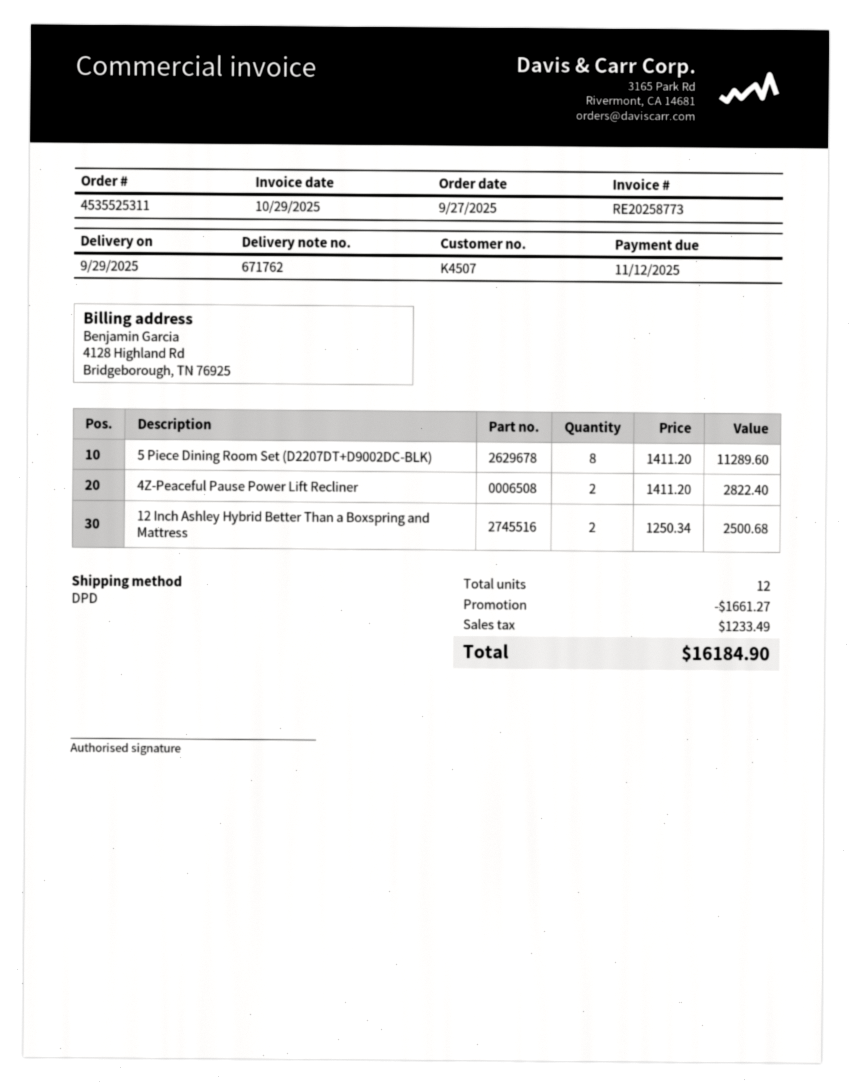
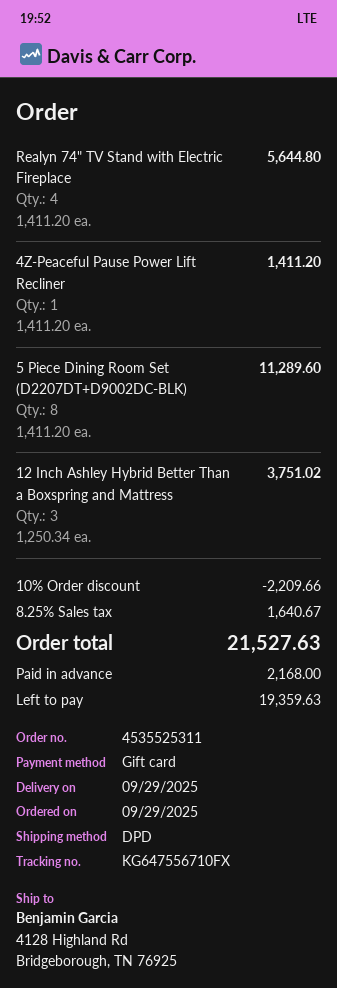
order date: 2025-09-27 -> 2025-09-29
4Z-Peaceful Pause Power Lift Recliner: 2 x 1411.20 = 2822.40 -> 1 x 1411.20 = 1411.20
12 Inch Ashley Hybrid Better Than a Boxspring and Mattress: 2 x 1250.34 = 2500.68 -> 3 x 1250.34 = 3751.02
Realyn 74" TV Stand with Electric Fireplace: none -> 4 x 1411.20 = 5644.80
discount: 1661.27 -> 2209.66
tax: 1233.49 -> 1640.67
total: 16184.90 -> 21527.63

